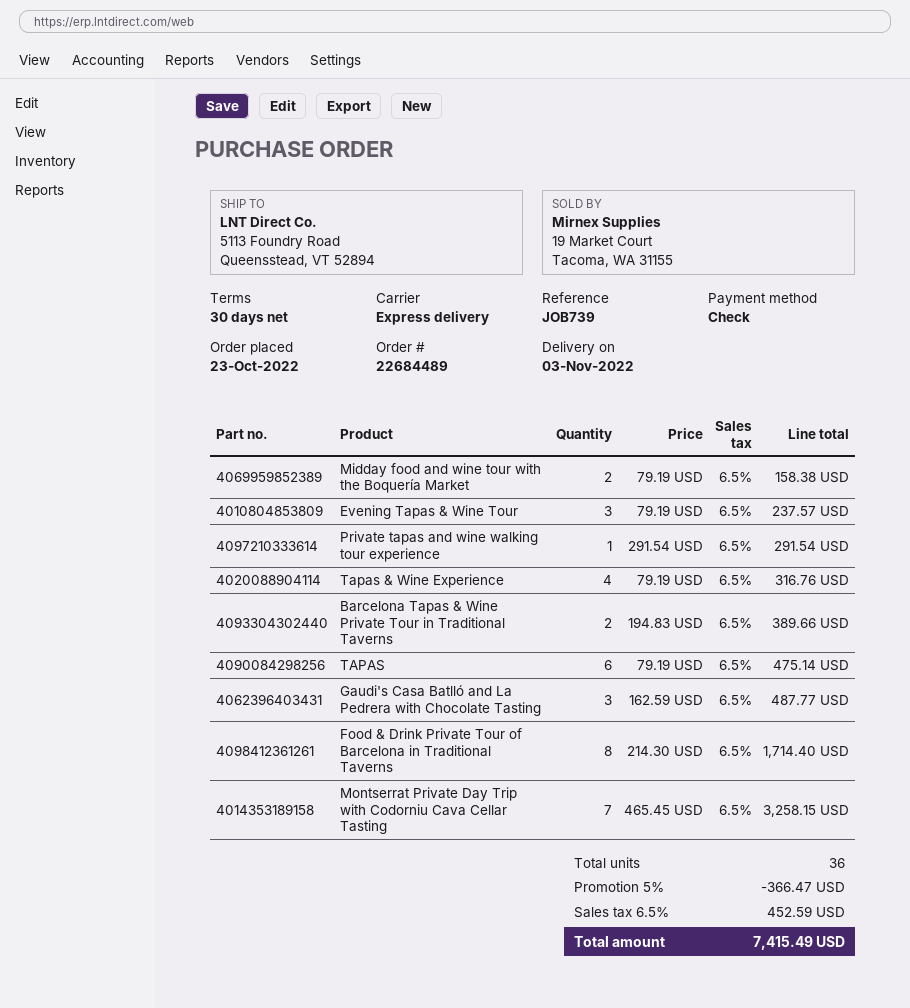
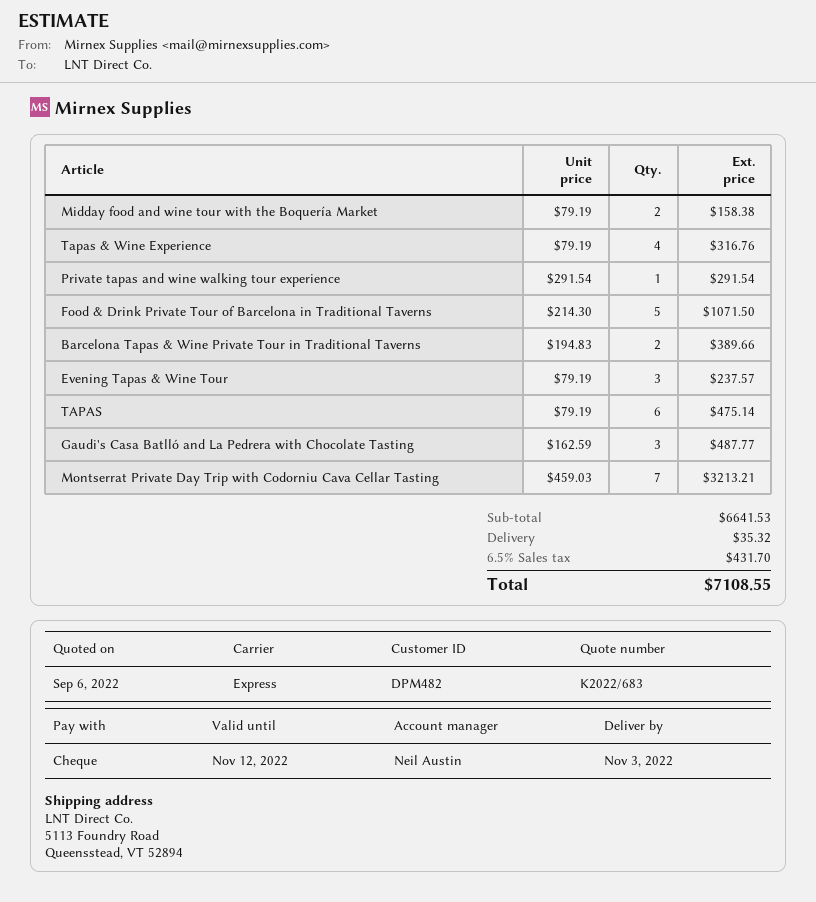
Food & Drink Private Tour of Barcelona in Traditional Taverns: 8 x 214.30 = 1714.40 -> 5 x 214.30 = 1071.50
Montserrat Private Day Trip with Codorniu Cava Cellar Tasting: 7 x 465.45 = 3258.15 -> 7 x 459.03 = 3213.21
discount: 5% = 366.47 -> none
shipping: none -> 35.32
tax: 6.5% = 452.59 -> 6.5% = 431.70
total: 7415.49 -> 7108.55

